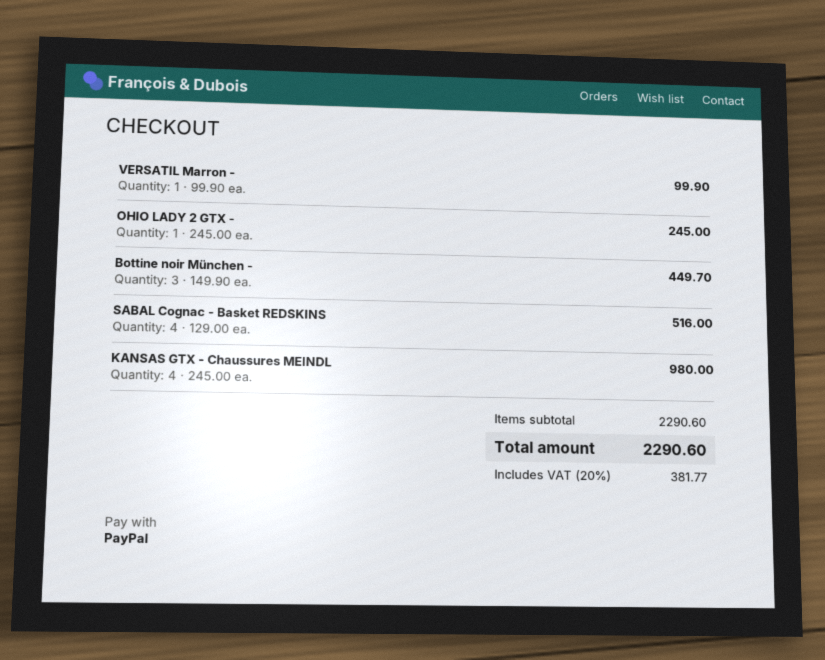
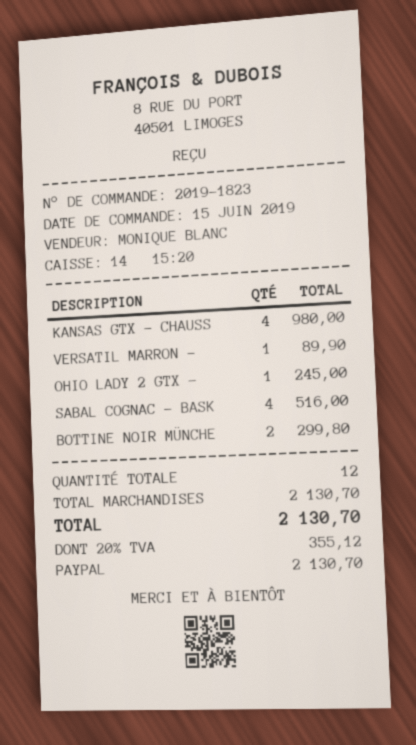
VERSATIL Marron -: 1 for 99.90 -> 1 for 89.90
Bottine noir München -: 3 for 449.70 -> 2 for 299.80
subtotal: 2290.60 -> 2130.70
tax: 20% = 381.77 -> 20% = 355.12
total: 2290.60 -> 2130.70

